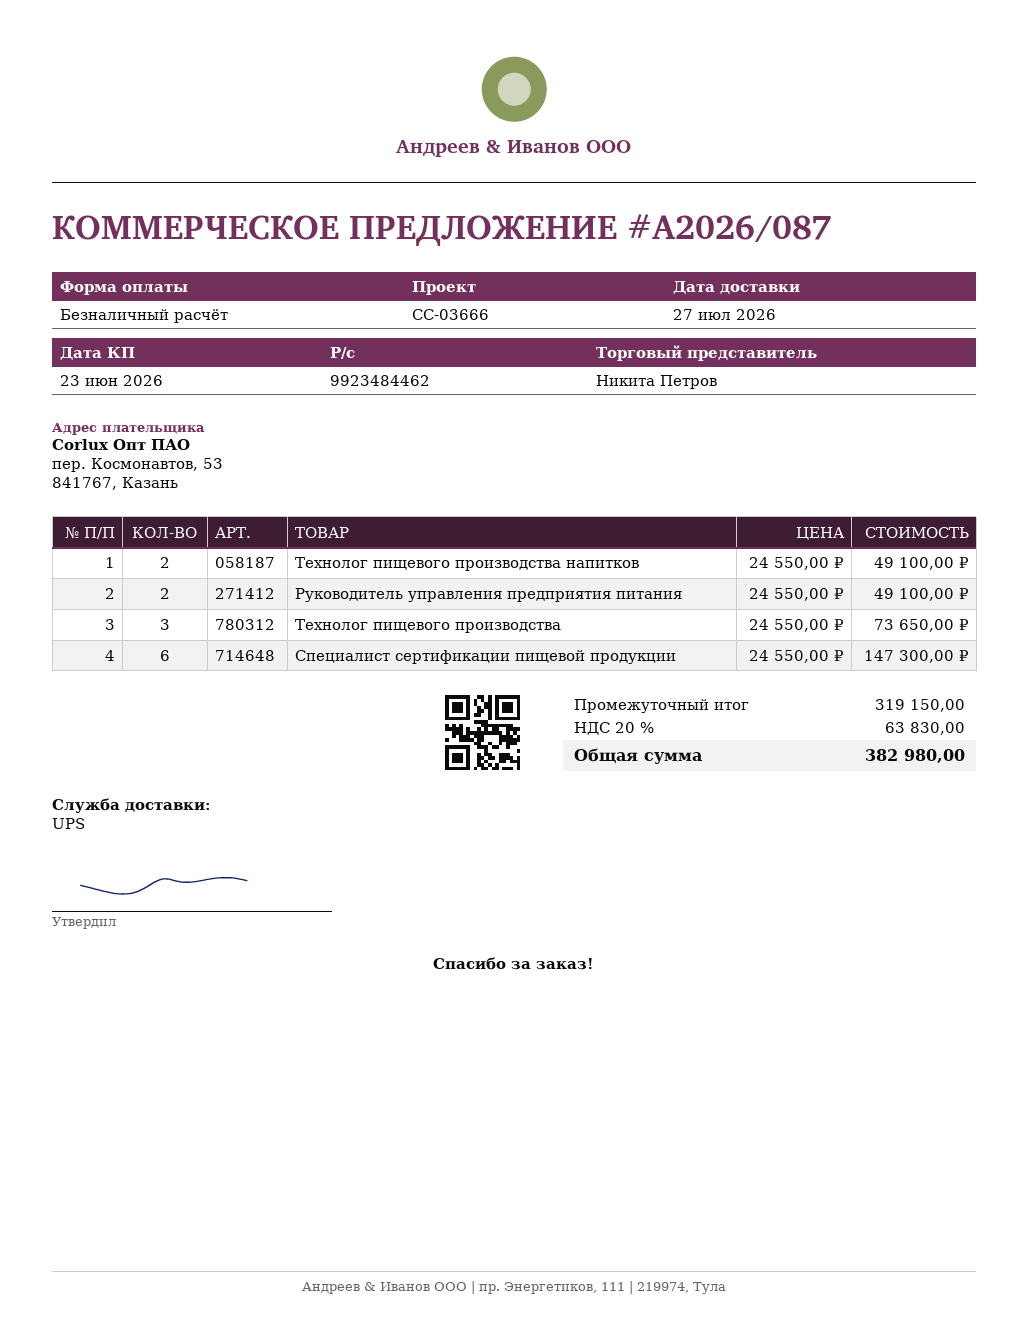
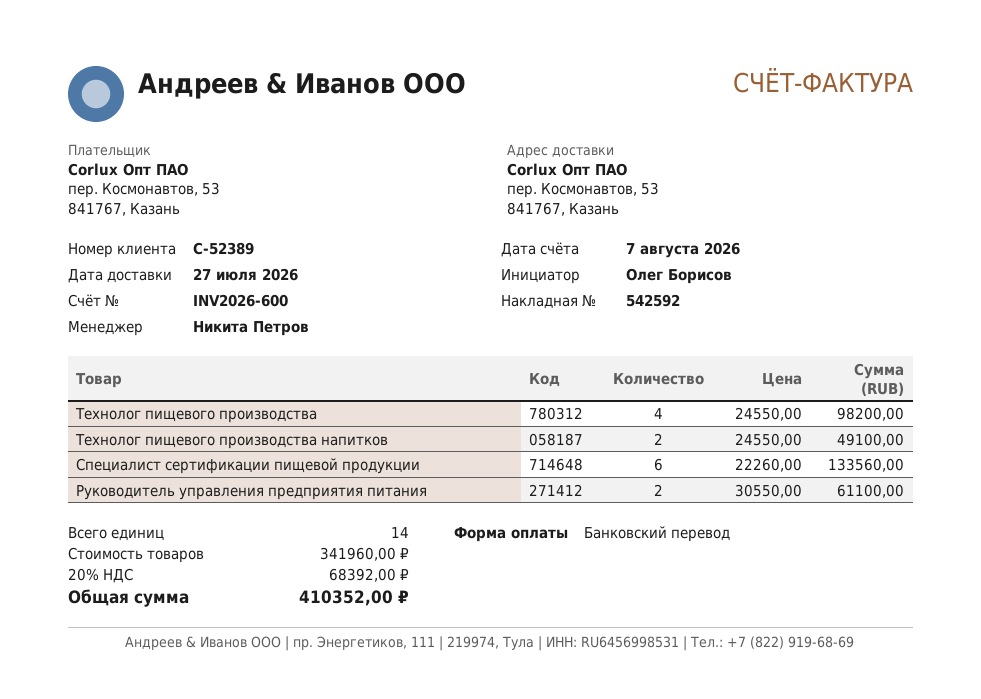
Руководитель управления предприятия питания: 2 x 24550.00 = 49100.00 -> 2 x 30550.00 = 61100.00
Технолог пищевого производства: 3 x 24550.00 = 73650.00 -> 4 x 24550.00 = 98200.00
Специалист сертификации пищевой продукции: 6 x 24550.00 = 147300.00 -> 6 x 22260.00 = 133560.00
subtotal: 319150.00 -> 341960.00
tax: 20% = 63830.00 -> 20% = 68392.00
total: 382980.00 -> 410352.00

